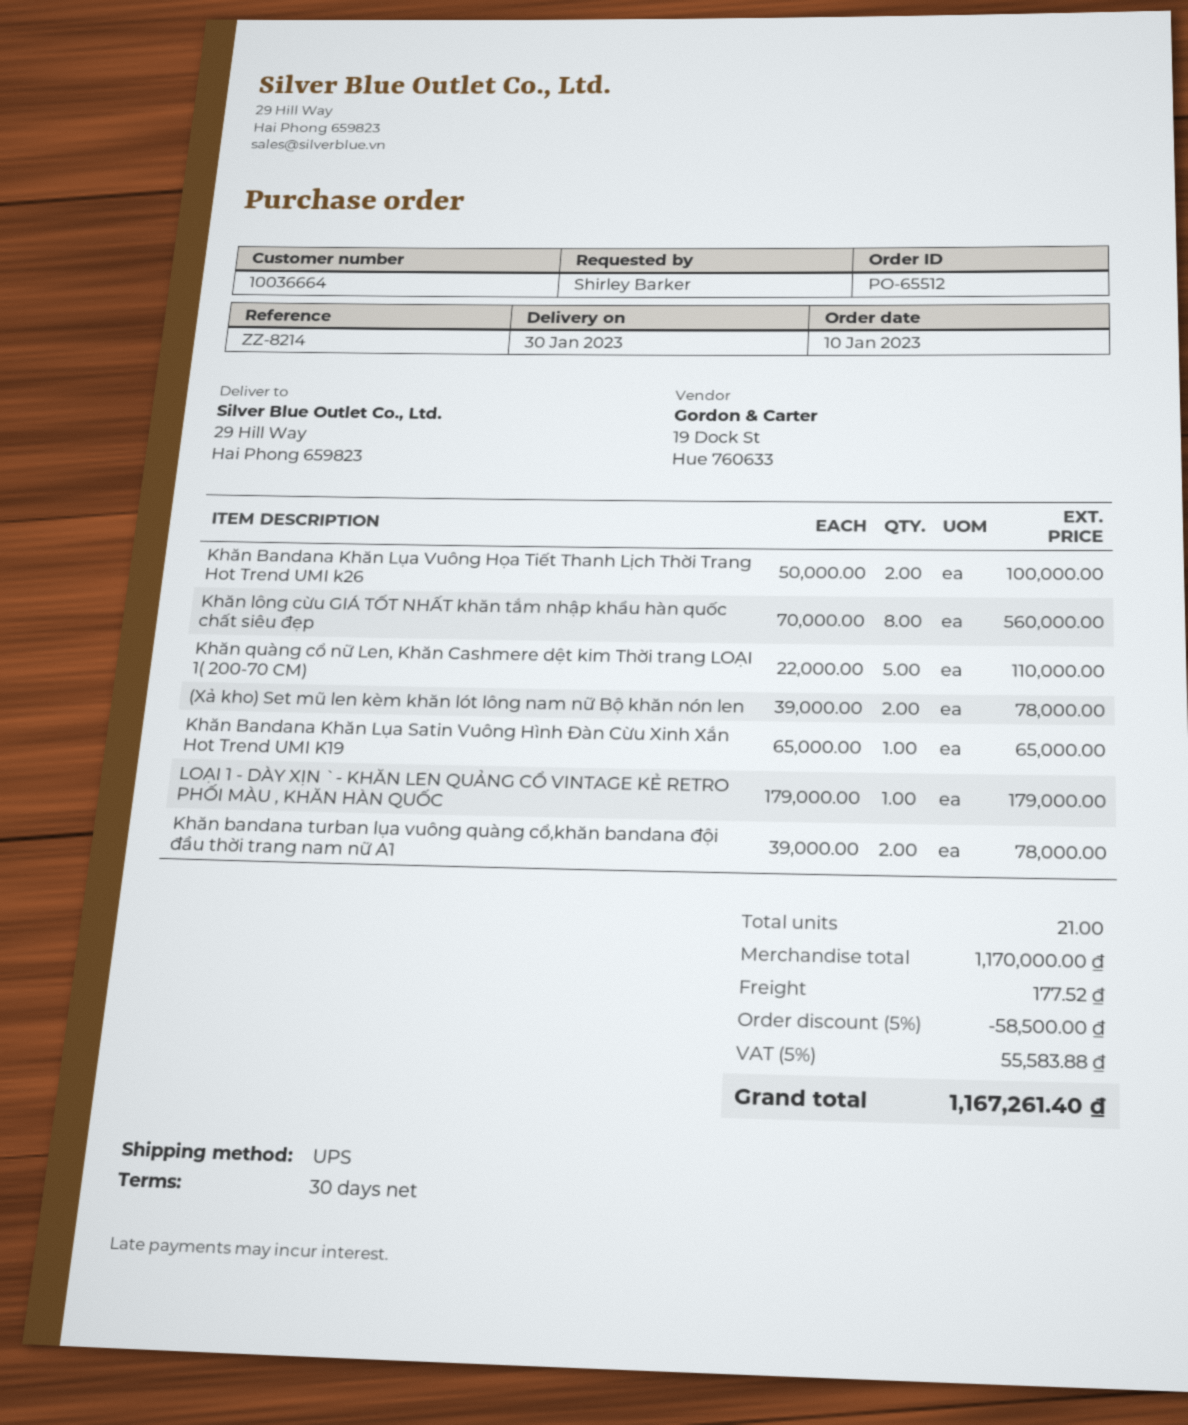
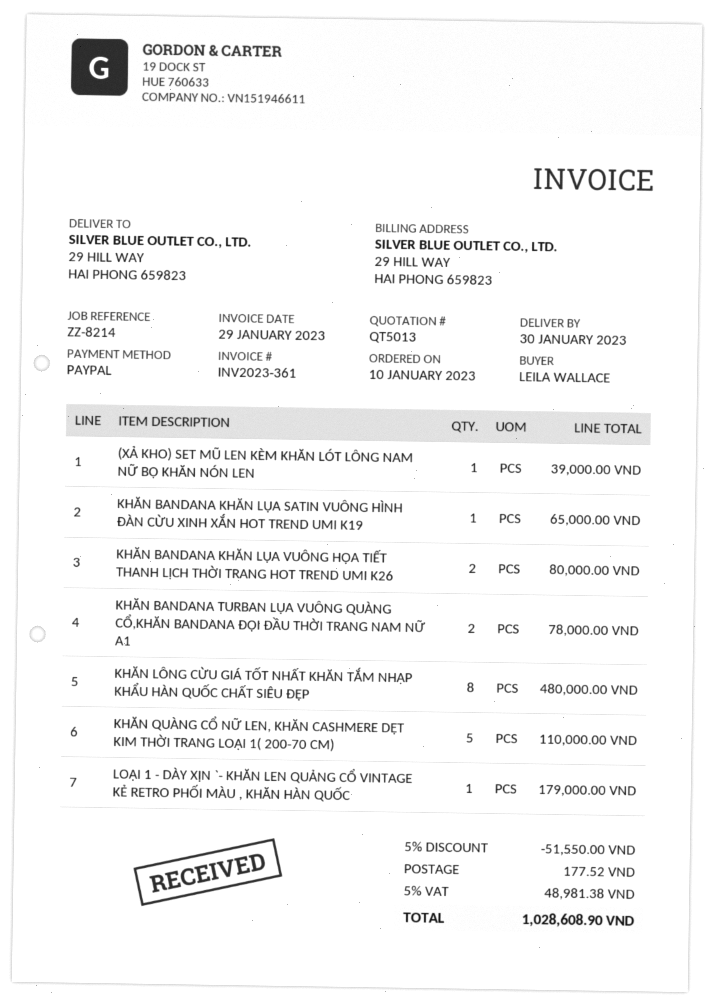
ordered by: Shirley Barker -> LEILA WALLACE
Khăn Bandana Khăn Lụa Vuông Họa Tiết Thanh Lịch Thời Trang Hot Trend UMI k26: 2 for 100000.00 -> 2 for 80000.00
Khăn lông cừu GIÁ TỐT NHẤT khăn tắm nhập khẩu hàn quốc chất siêu đẹp: 8 for 560000.00 -> 8 for 480000.00
(Xả kho) Set mũ len kèm khăn lót lông nam nữ Bộ khăn nón len: 2 for 78000.00 -> 1 for 39000.00
discount: 5% = 58500.00 -> 5% = 51550.00
tax: 5% = 55583.88 -> 5% = 48981.38
total: 1167261.40 -> 1028608.90

